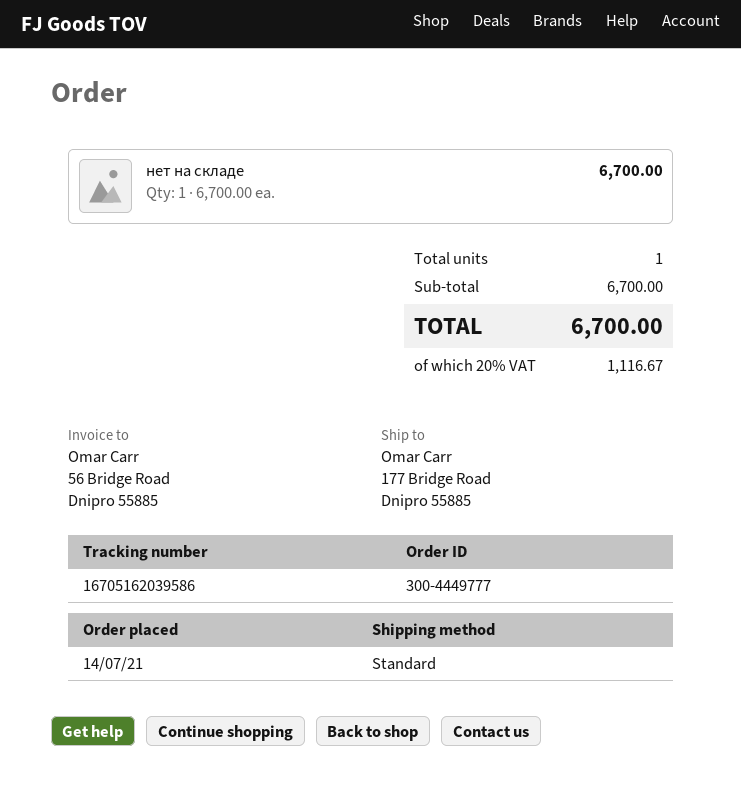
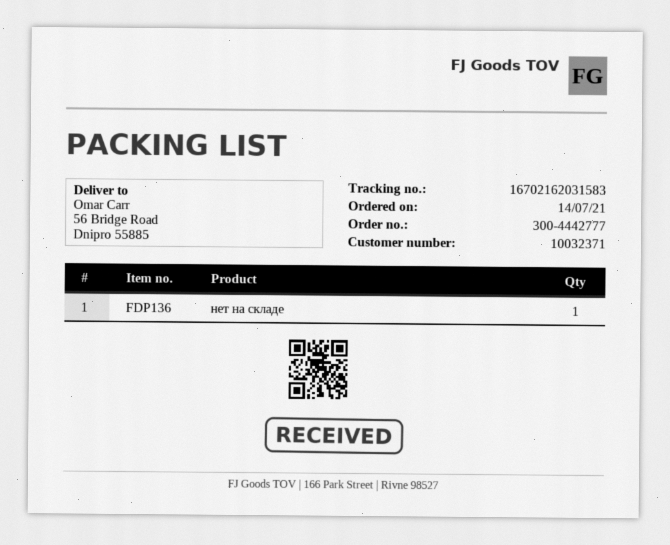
order number: 300-4449777 -> 300-4442777
tracking number: 16705162039586 -> 16702162031583
ship to: 177 Bridge Road, Dnipro 55885 -> 56 Bridge Road, Dnipro 55885

